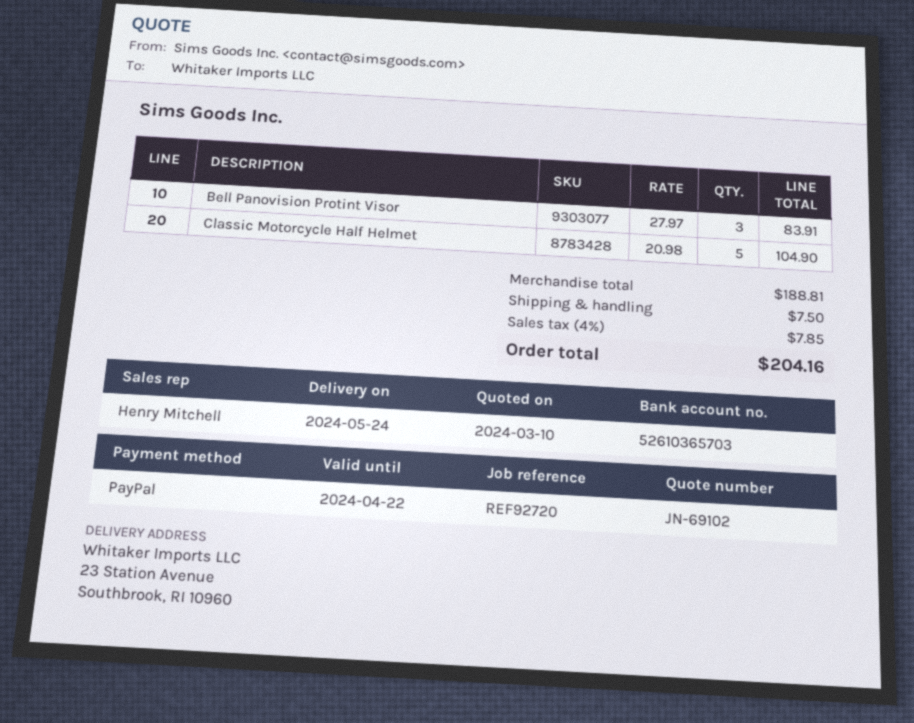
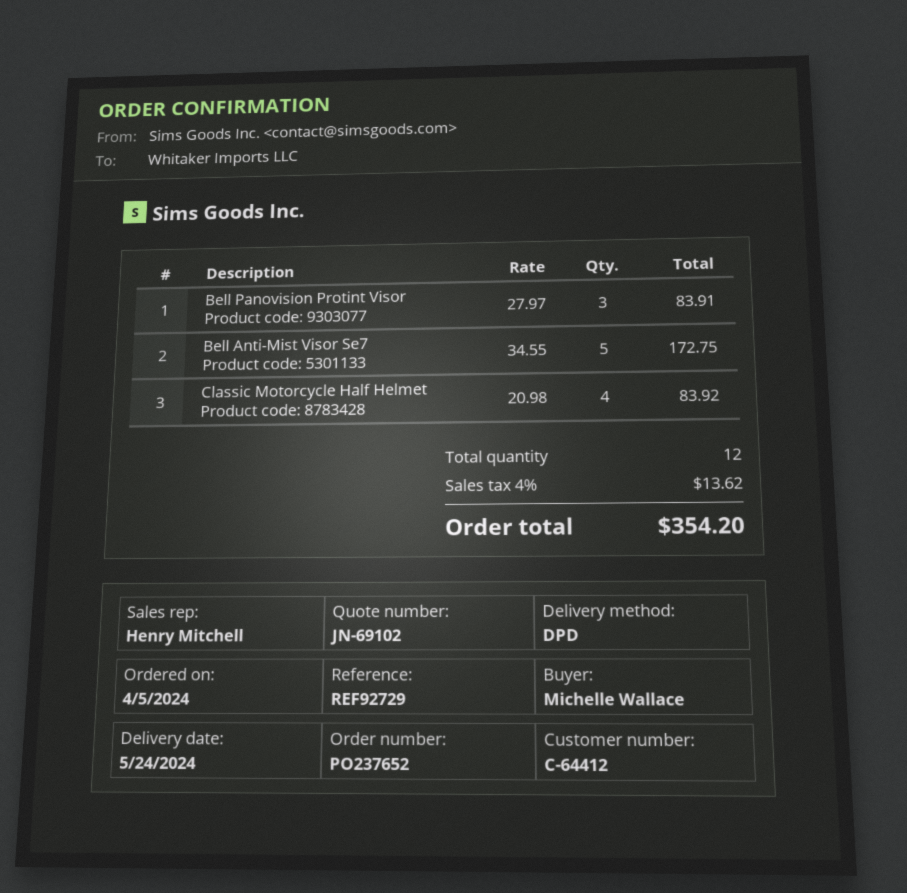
reference: REF92720 -> REF92729
Classic Motorcycle Half Helmet: 5 x 20.98 = 104.90 -> 4 x 20.98 = 83.92
Bell Anti-Mist Visor Se7: none -> 5 x 34.55 = 172.75
shipping: 7.50 -> none
tax: 4% = 7.85 -> 4% = 13.62
total: 204.16 -> 354.20

